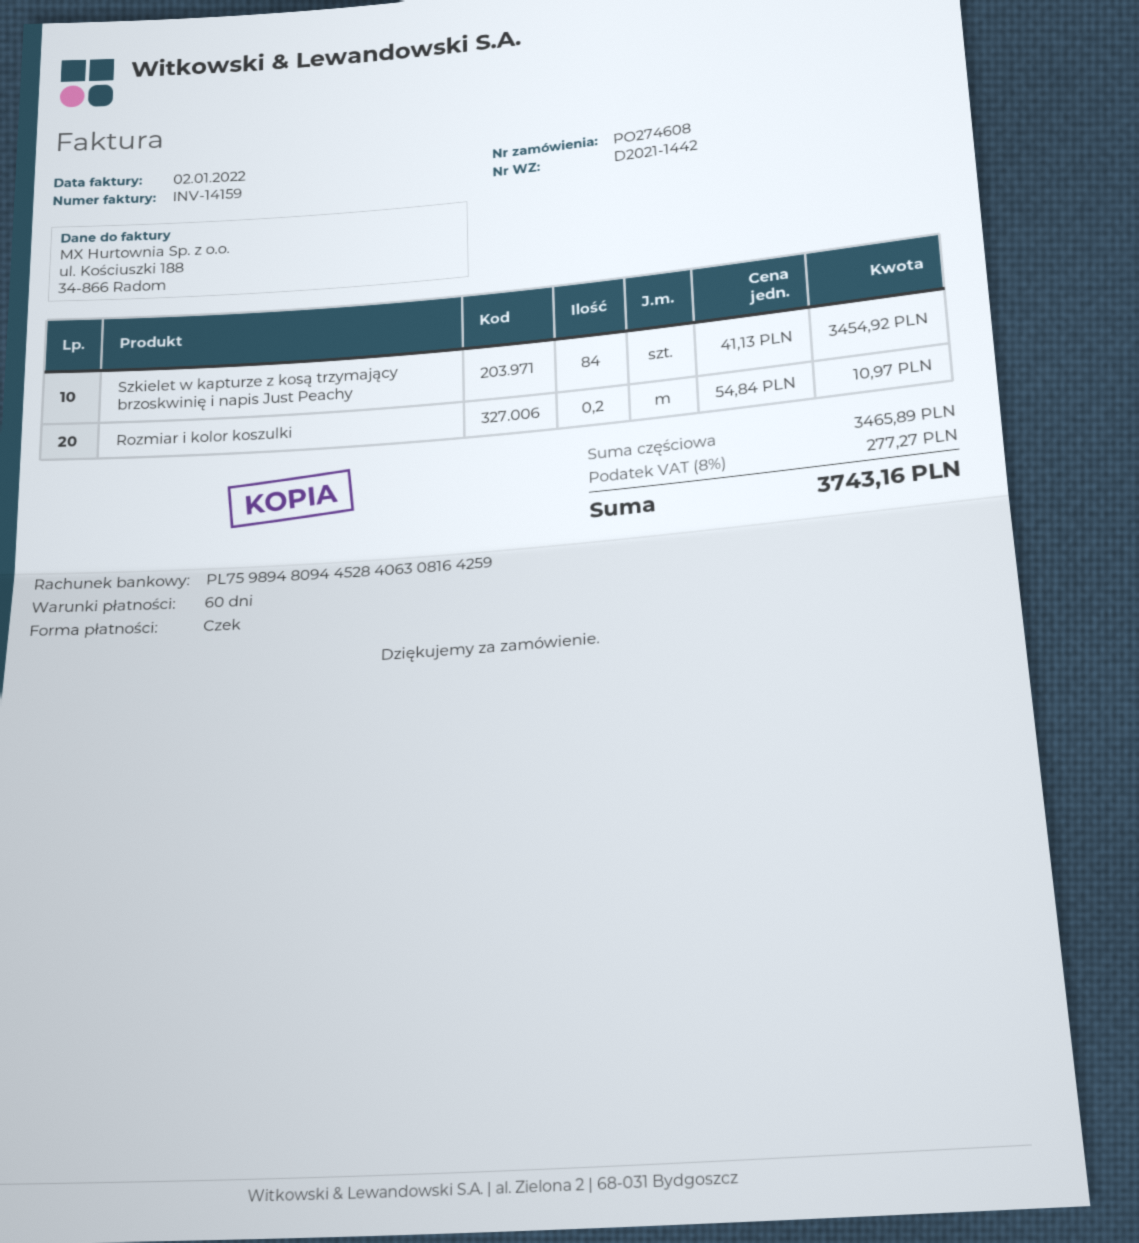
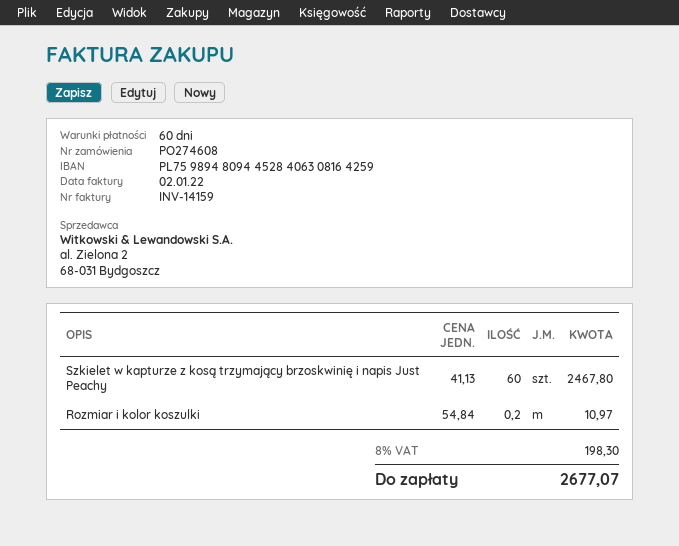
Szkielet w kapturze z kosą trzymający brzoskwinię i napis Just Peachy: 84 x 41.13 = 3454.92 -> 60 x 41.13 = 2467.80
tax: 8% = 277.27 -> 8% = 198.30
total: 3743.16 -> 2677.07

